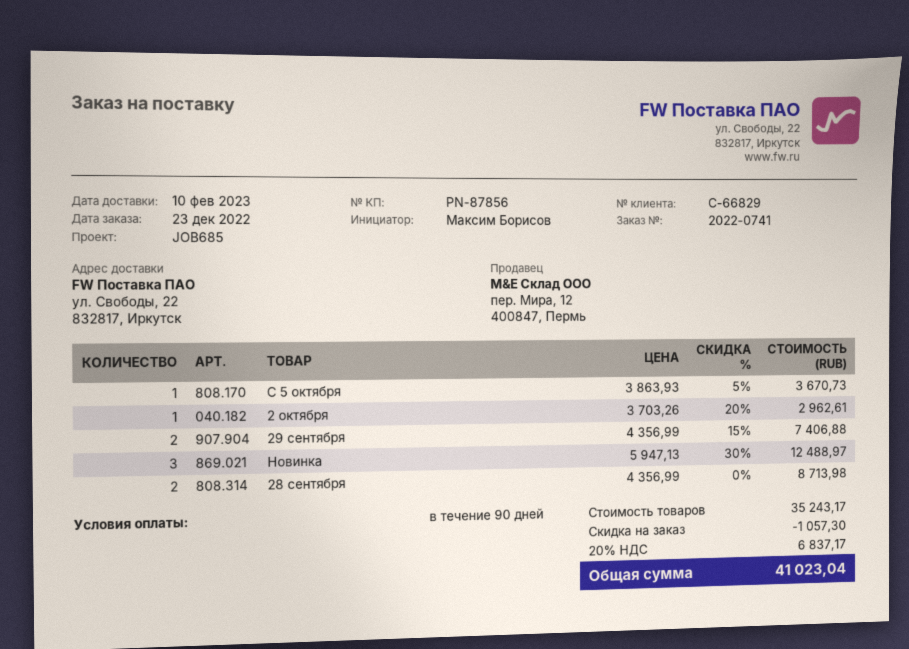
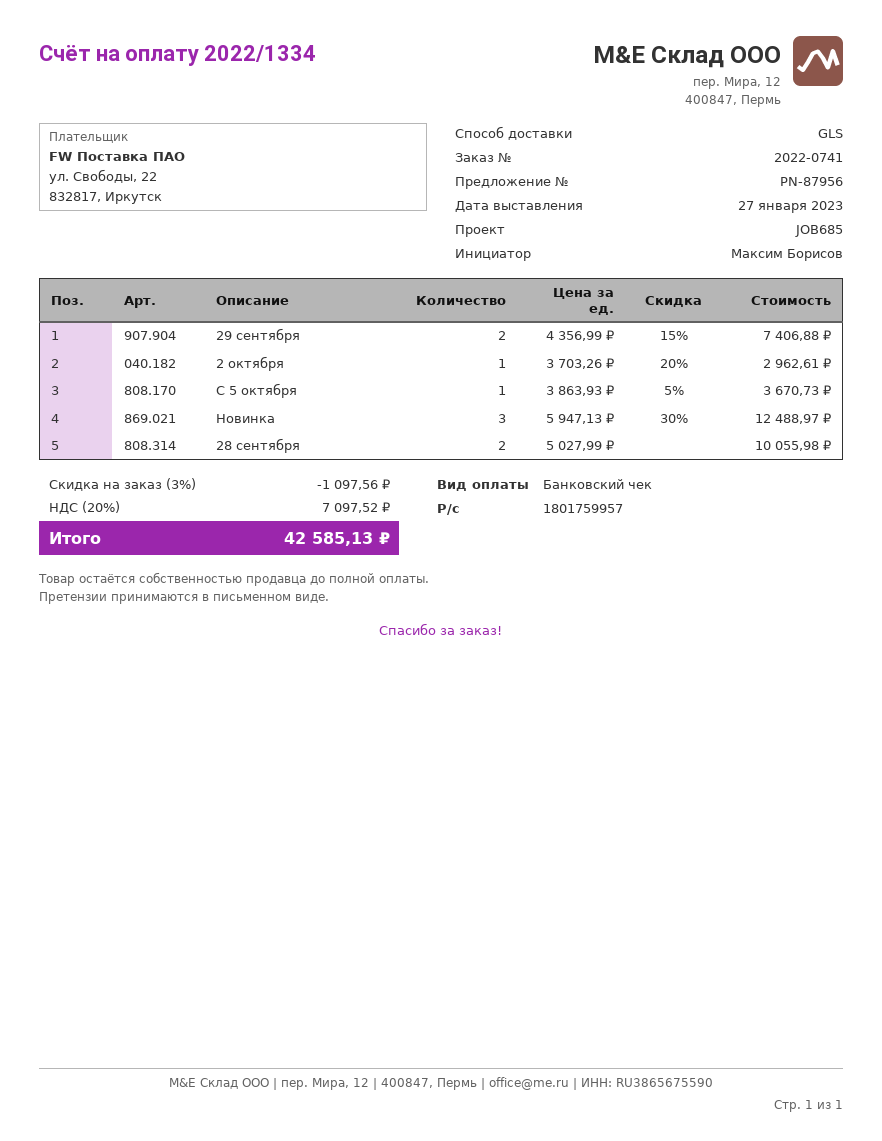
quote number: PN-87856 -> PN-87956
28 сентября: 2 x 4356.99 = 8713.98 -> 2 x 5027.99 = 10055.98
discount: 1057.30 -> 1097.56
tax: 20% = 6837.17 -> 20% = 7097.52
total: 41023.04 -> 42585.13

